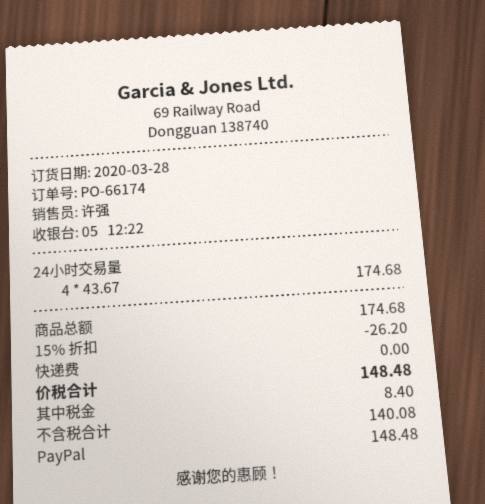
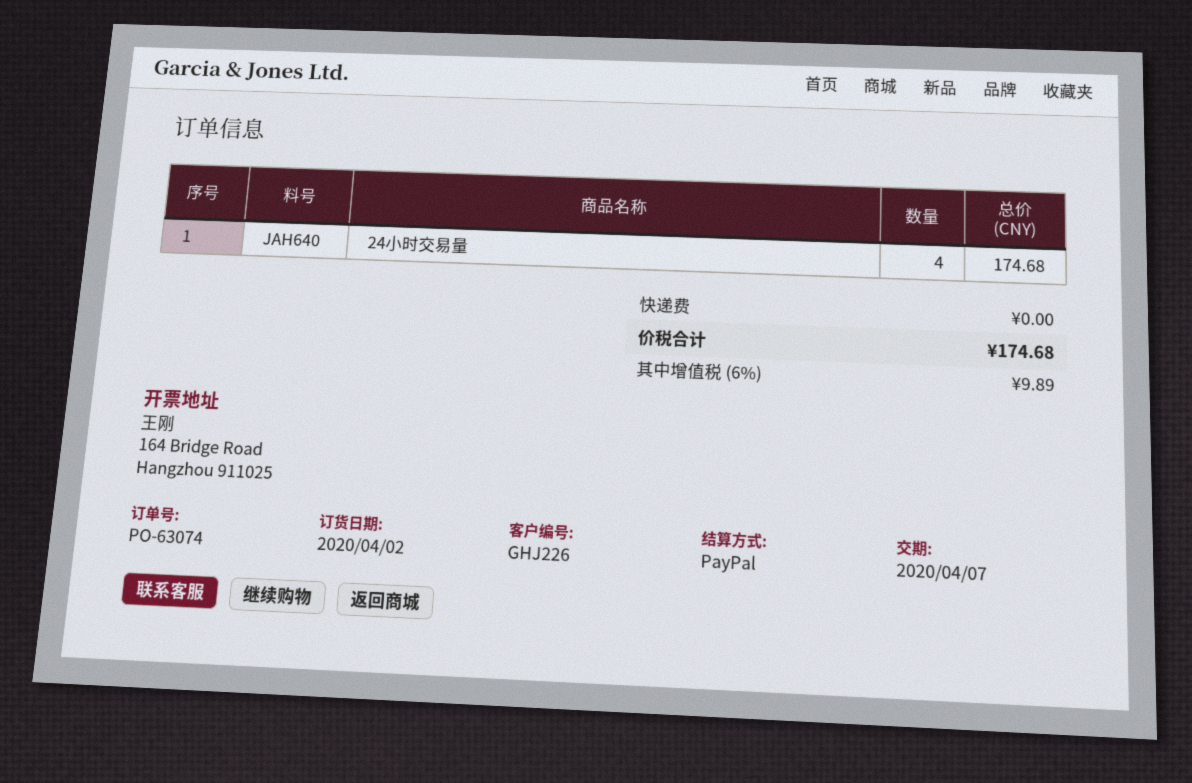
order number: PO-66174 -> PO-63074
order date: 2020-03-28 -> 2020-04-02
discount: 15% = 26.20 -> none
tax: 8.40 -> 9.89
total: 148.48 -> 174.68

